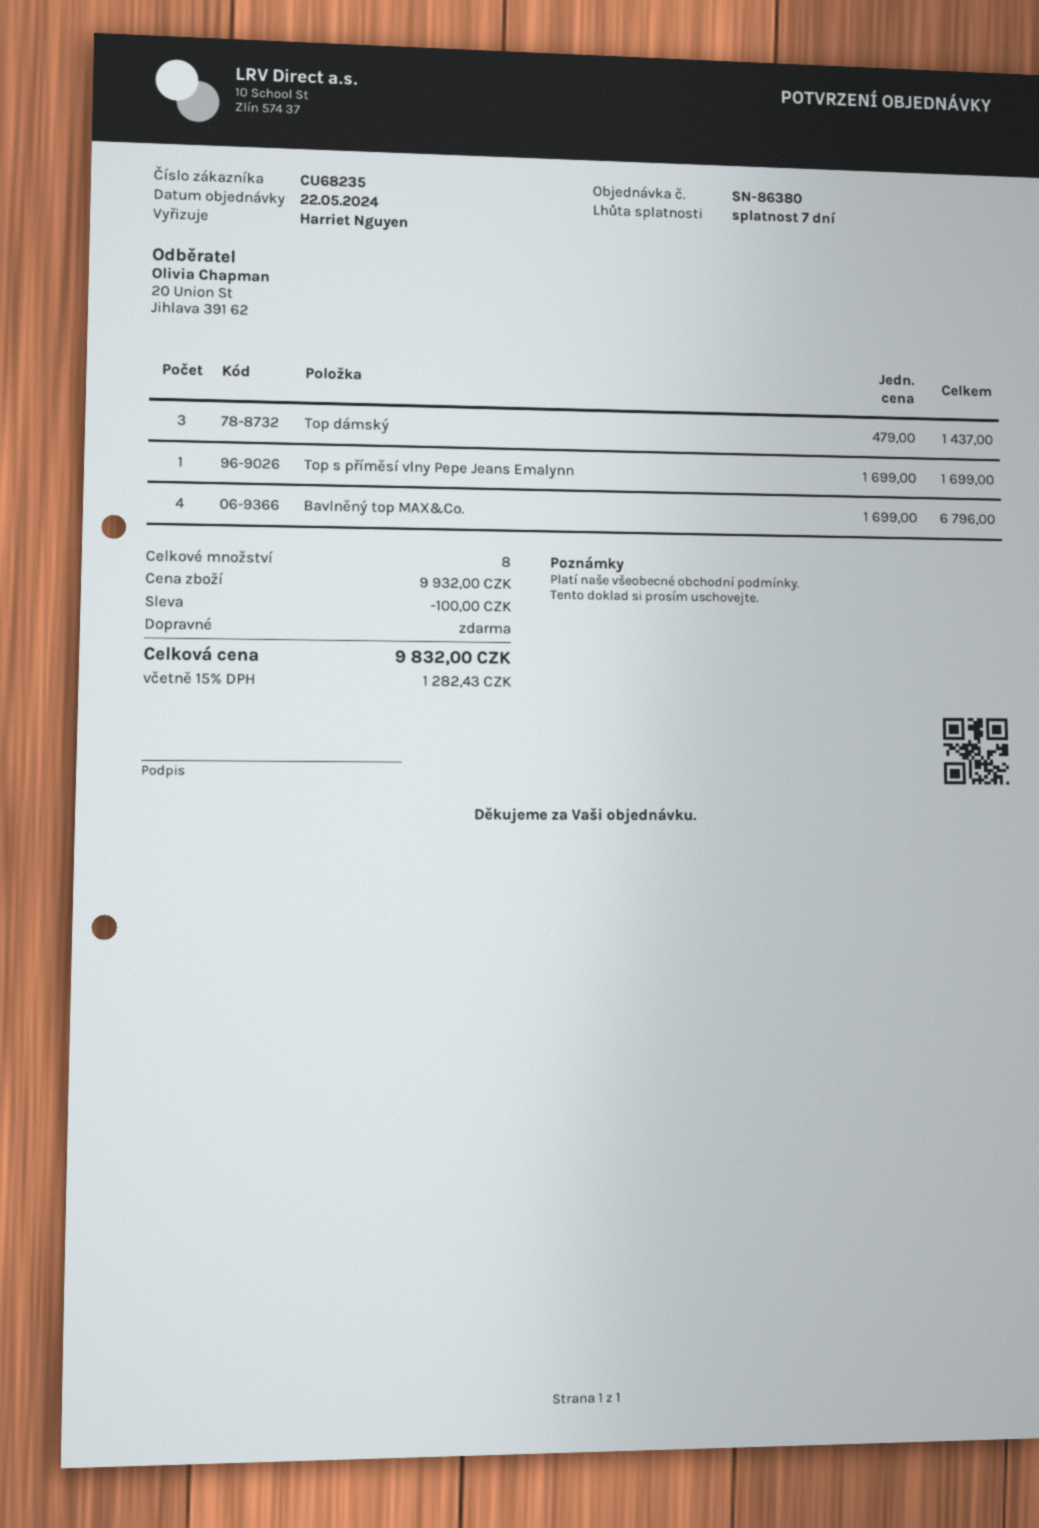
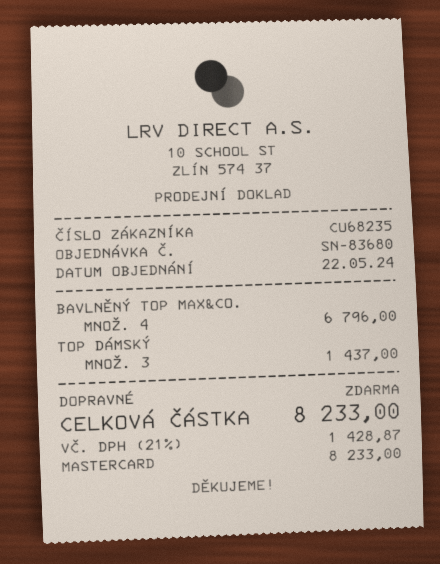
order number: SN-86380 -> SN-83680
Top s příměsí vlny Pepe Jeans Emalynn: 1 for 1699.00 -> none
discount: 100.00 -> none
tax: 15% = 1282.43 -> 21% = 1428.87
total: 9832.00 -> 8233.00

